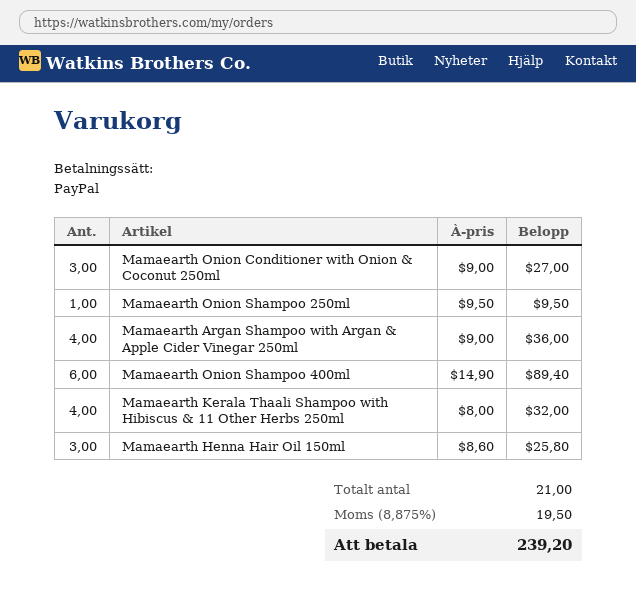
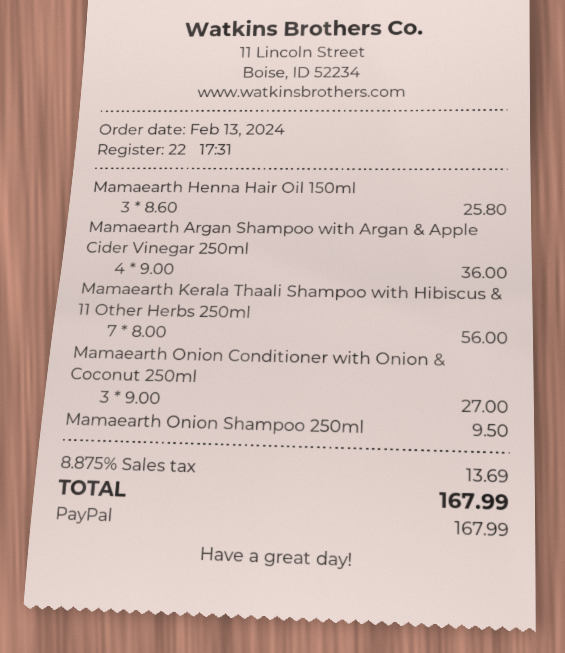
Mamaearth Onion Shampoo 400ml: 6 x 14.90 = 89.40 -> none
Mamaearth Kerala Thaali Shampoo with Hibiscus & 11 Other Herbs 250ml: 4 x 8.00 = 32.00 -> 7 x 8.00 = 56.00
tax: 8.875% = 19.50 -> 8.875% = 13.69
total: 239.20 -> 167.99

